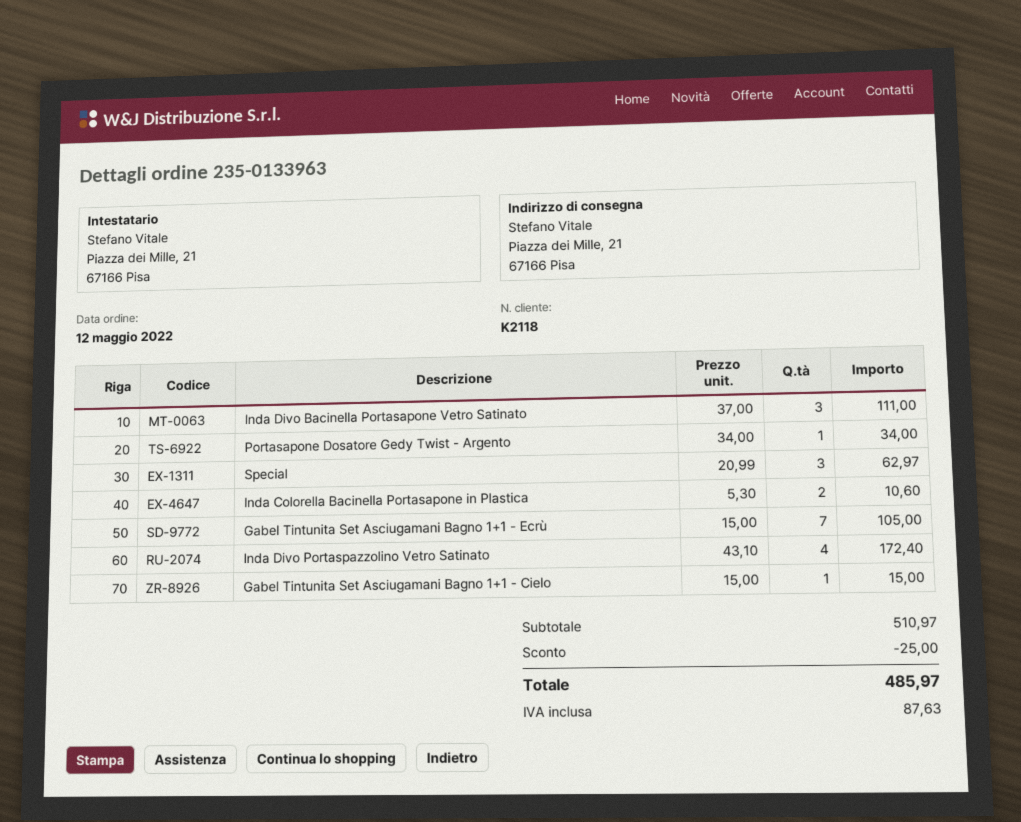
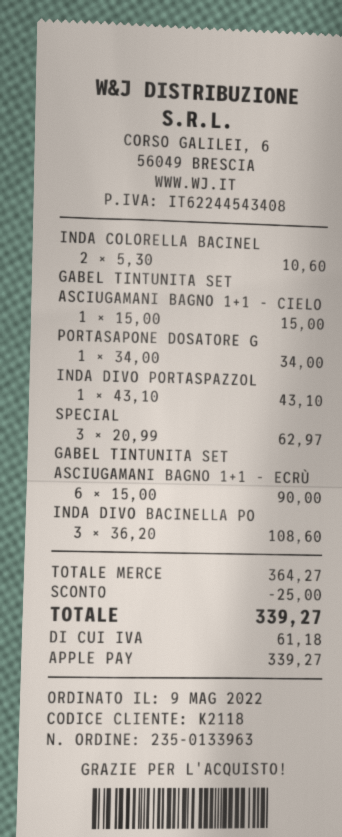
order date: 2022-05-12 -> 2022-05-09
Inda Divo Bacinella Portasapone Vetro Satinato: 3 x 37.00 = 111.00 -> 3 x 36.20 = 108.60
Gabel Tintunita Set Asciugamani Bagno 1+1 - Ecrù: 7 x 15.00 = 105.00 -> 6 x 15.00 = 90.00
Inda Divo Portaspazzolino Vetro Satinato: 4 x 43.10 = 172.40 -> 1 x 43.10 = 43.10
subtotal: 510.97 -> 364.27
tax: 87.63 -> 61.18
total: 485.97 -> 339.27

